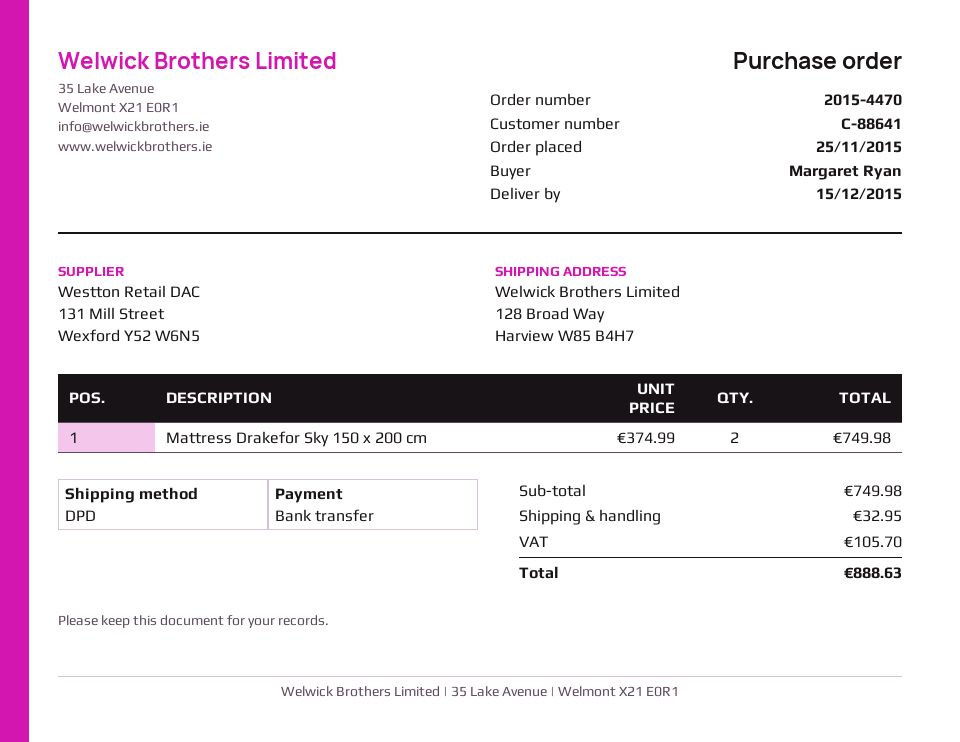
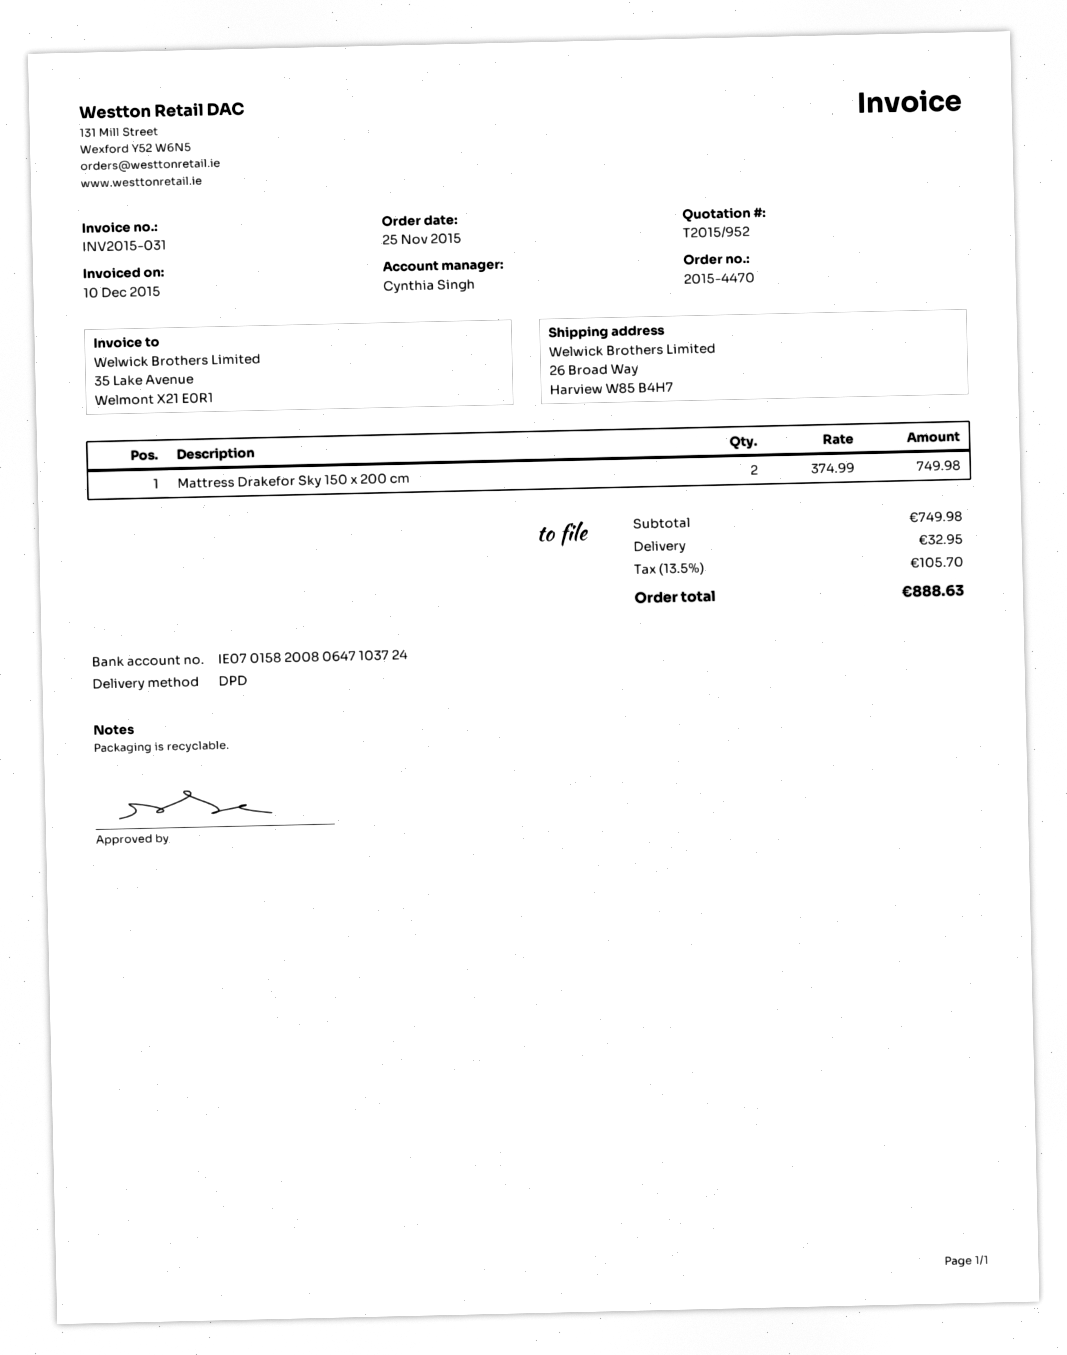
ship to: 128 Broad Way, Harview W85 B4H7 -> 26 Broad Way, Harview W85 B4H7

